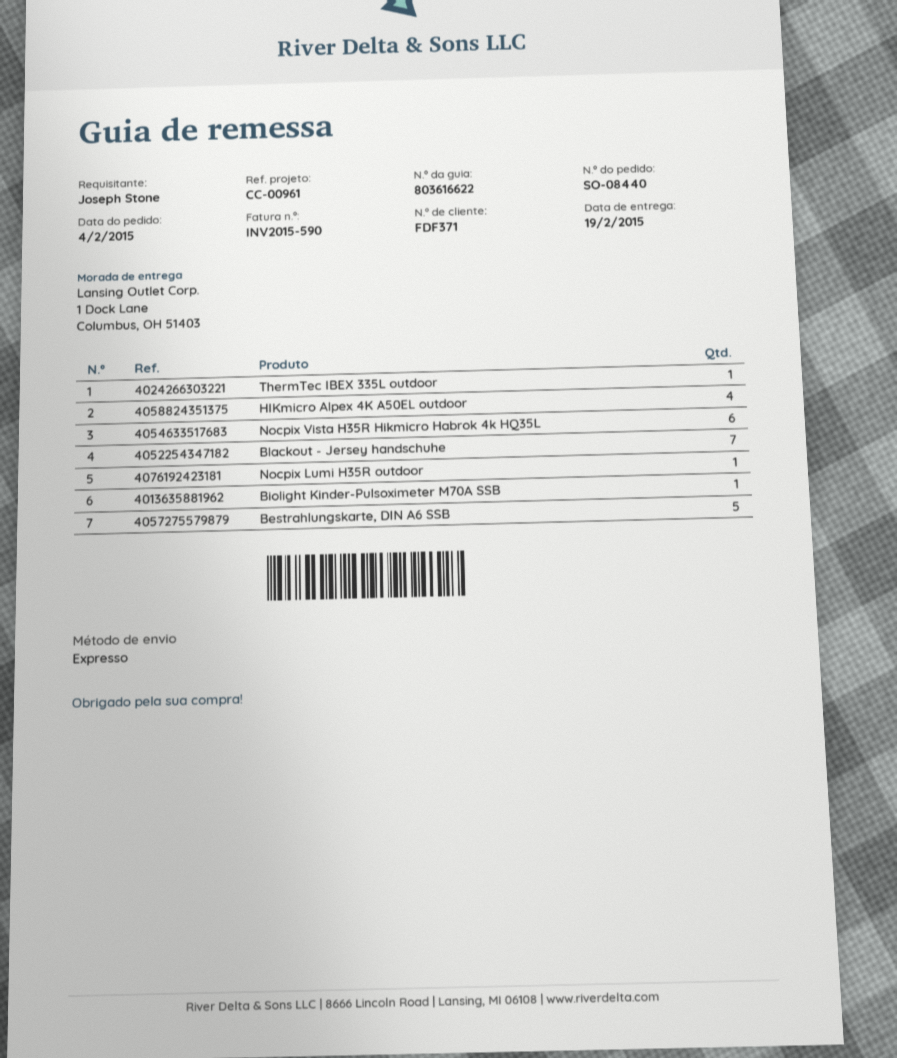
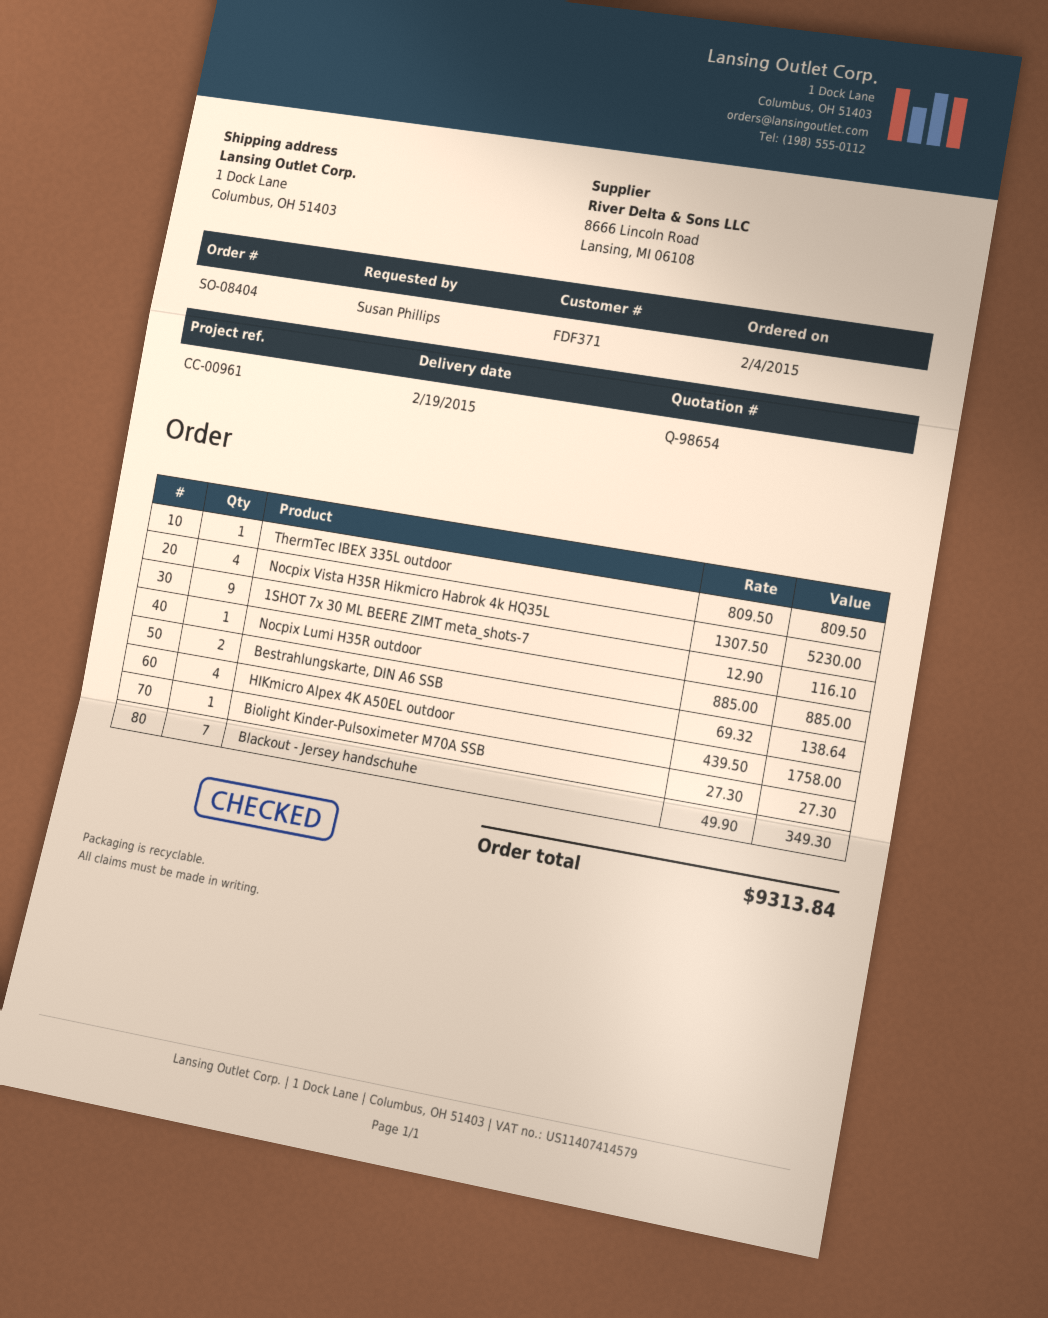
order number: SO-08440 -> SO-08404
ordered by: Joseph Stone -> Susan Phillips
Nocpix Vista H35R Hikmicro Habrok 4k HQ35L: 6 -> 4
Bestrahlungskarte, DIN A6 SSB: 5 -> 2
1SHOT 7x 30 ML BEERE ZIMT meta_shots-7: none -> 9

